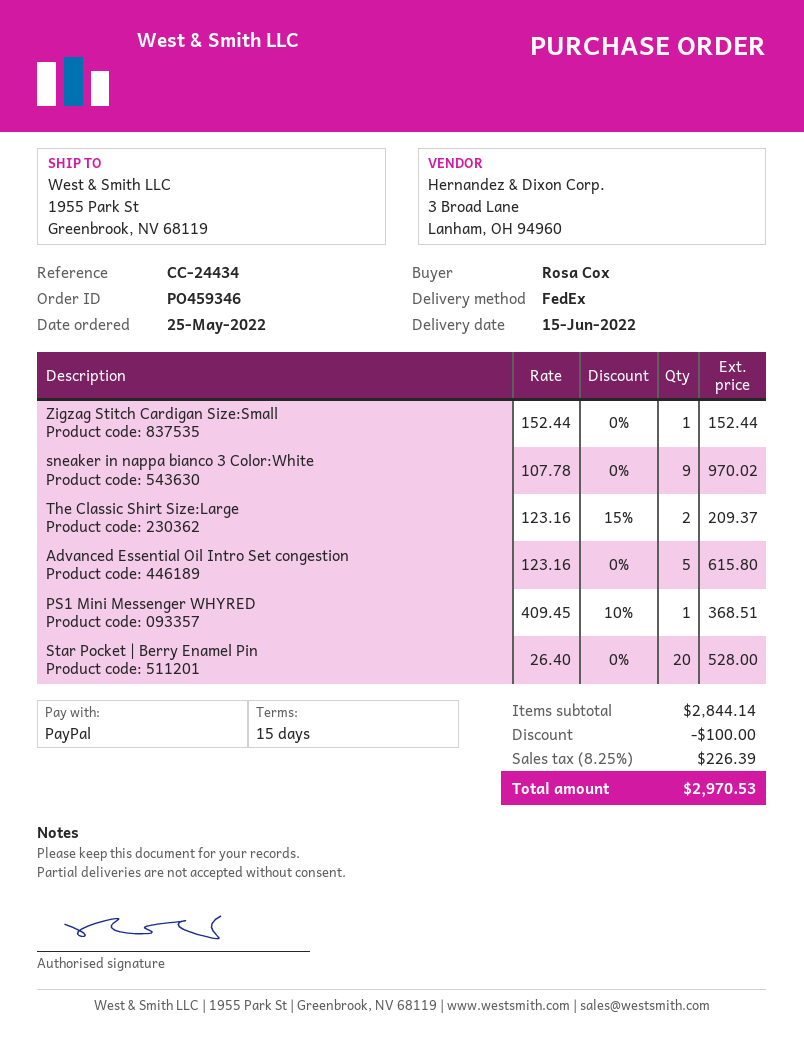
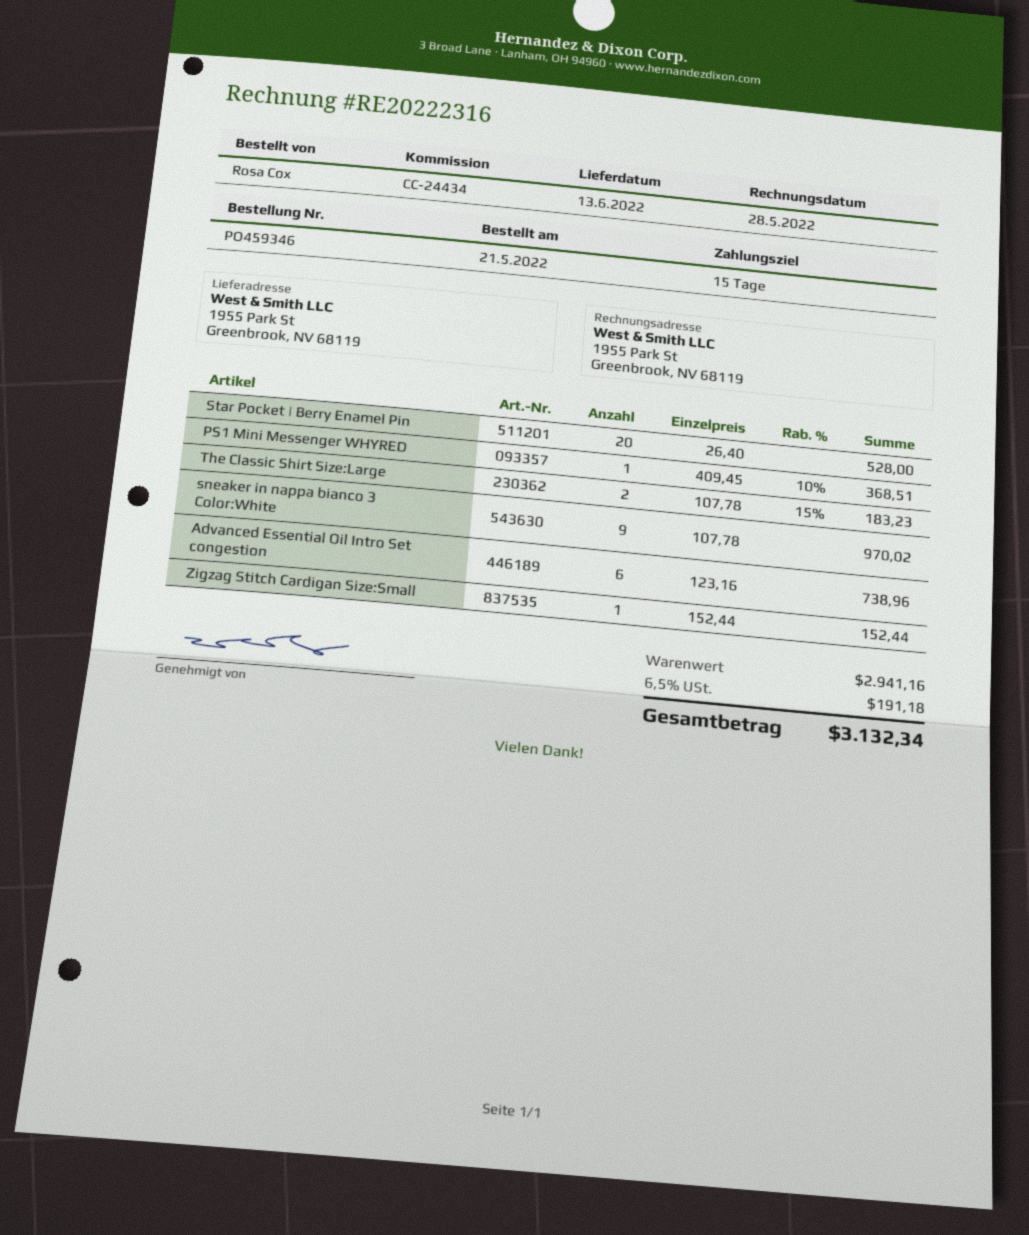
order date: 2022-05-25 -> 2022-05-21
delivery date: 2022-06-15 -> 2022-06-13
The Classic Shirt Size:Large: 2 x 123.16 - 15% = 209.37 -> 2 x 107.78 - 15% = 183.23
Advanced Essential Oil Intro Set congestion: 5 x 123.16 = 615.80 -> 6 x 123.16 = 738.96
subtotal: 2844.14 -> 2941.16
discount: 100.00 -> none
tax: 8.25% = 226.39 -> 6.5% = 191.18
total: 2970.53 -> 3132.34

